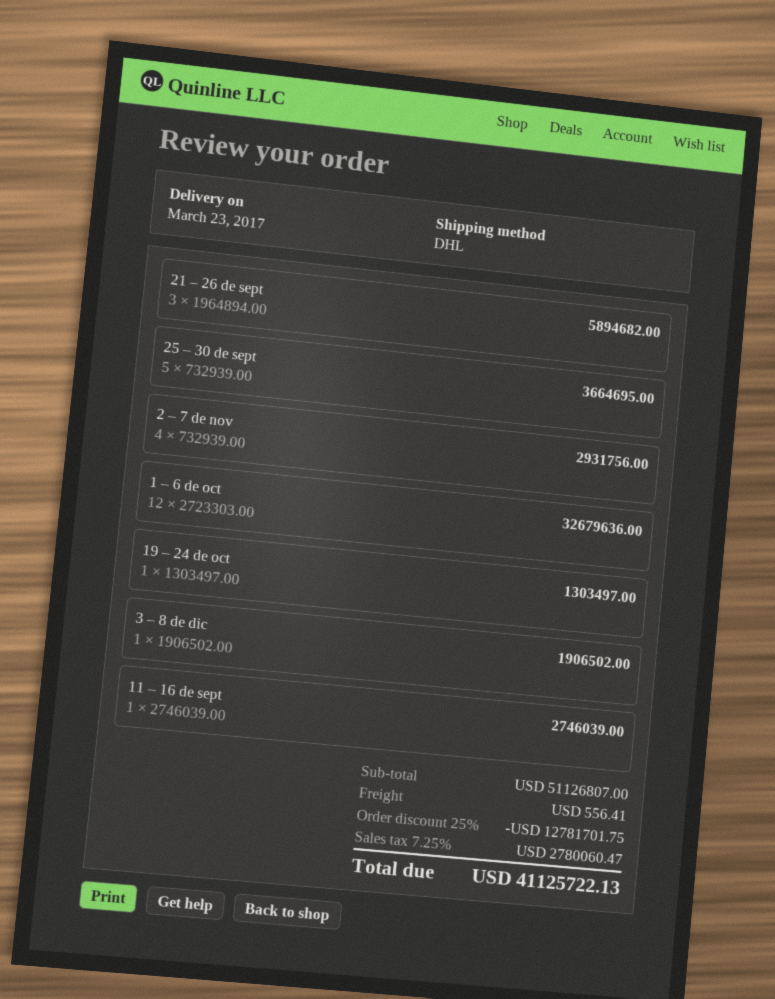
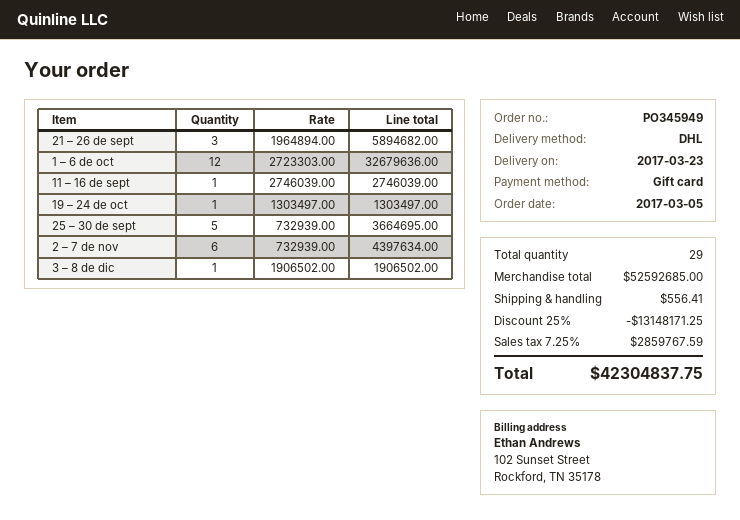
2 – 7 de nov: 4 x 732939.00 = 2931756.00 -> 6 x 732939.00 = 4397634.00
subtotal: 51126807.00 -> 52592685.00
discount: 25% = 12781701.75 -> 25% = 13148171.25
tax: 7.25% = 2780060.47 -> 7.25% = 2859767.59
total: 41125722.13 -> 42304837.75

